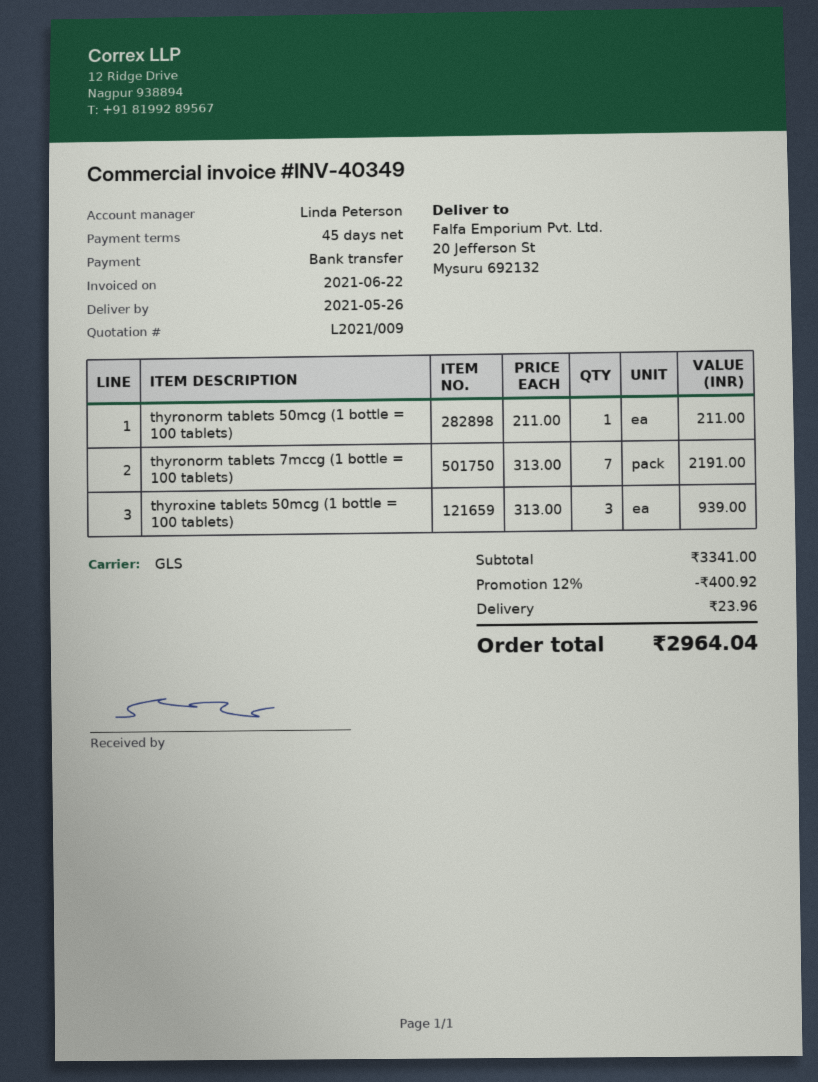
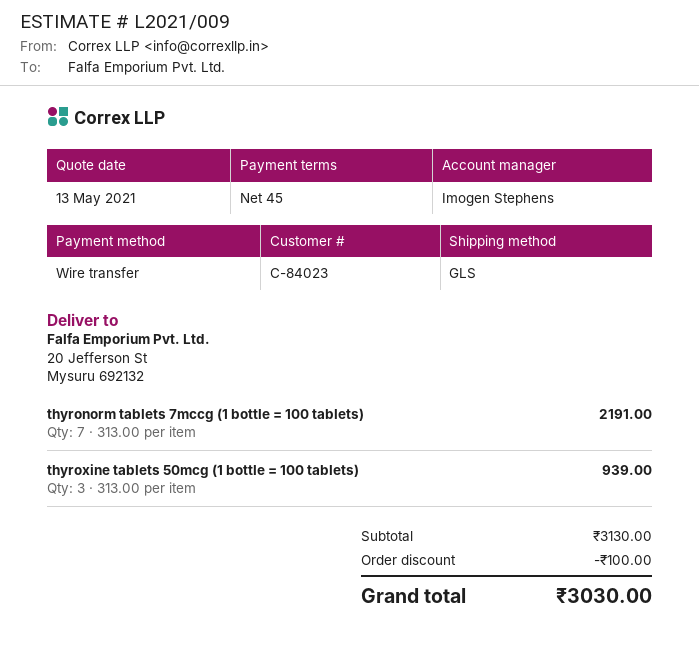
sales rep: Linda Peterson -> Imogen Stephens
thyronorm tablets 50mcg (1 bottle = 100 tablets): 1 x 211.00 = 211.00 -> none
subtotal: 3341.00 -> 3130.00
discount: 400.92 -> 100.00
shipping: 23.96 -> none
total: 2964.04 -> 3030.00

